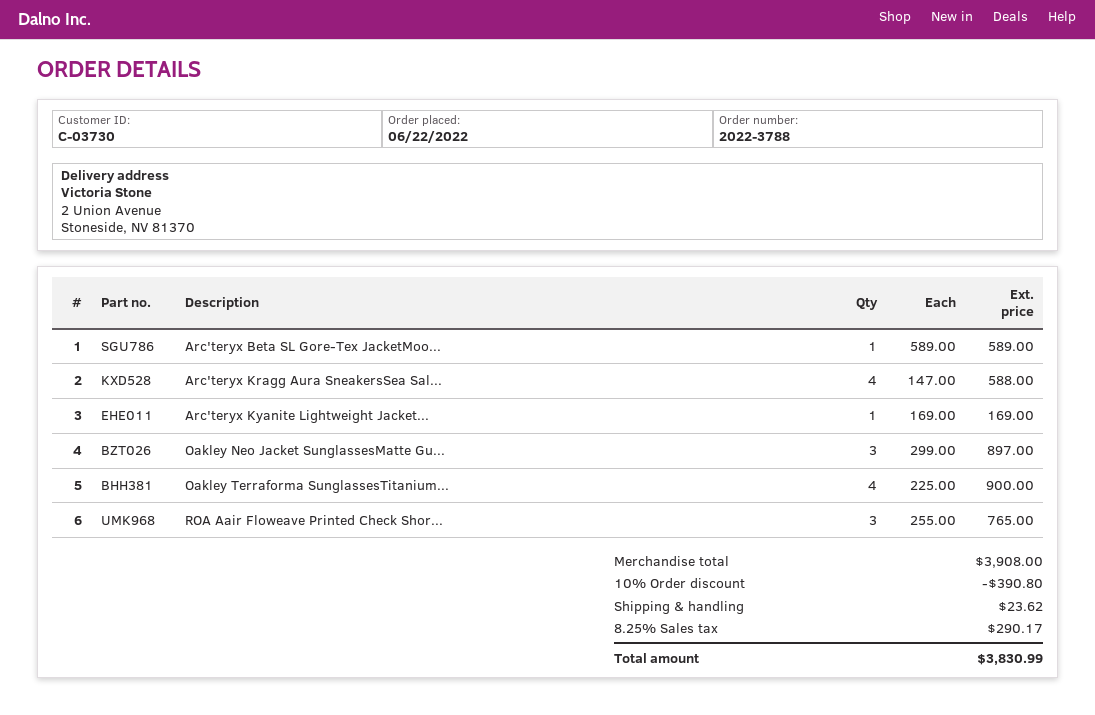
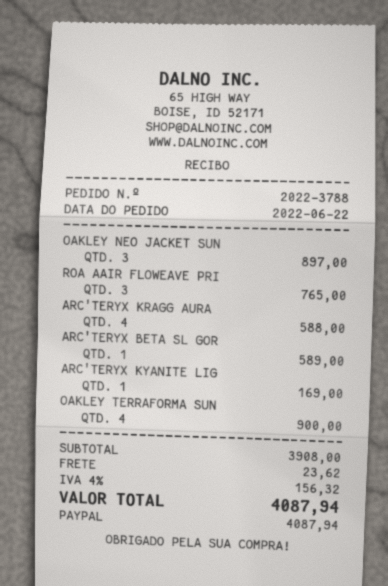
discount: 10% = 390.80 -> none
tax: 8.25% = 290.17 -> 4% = 156.32
total: 3830.99 -> 4087.94

